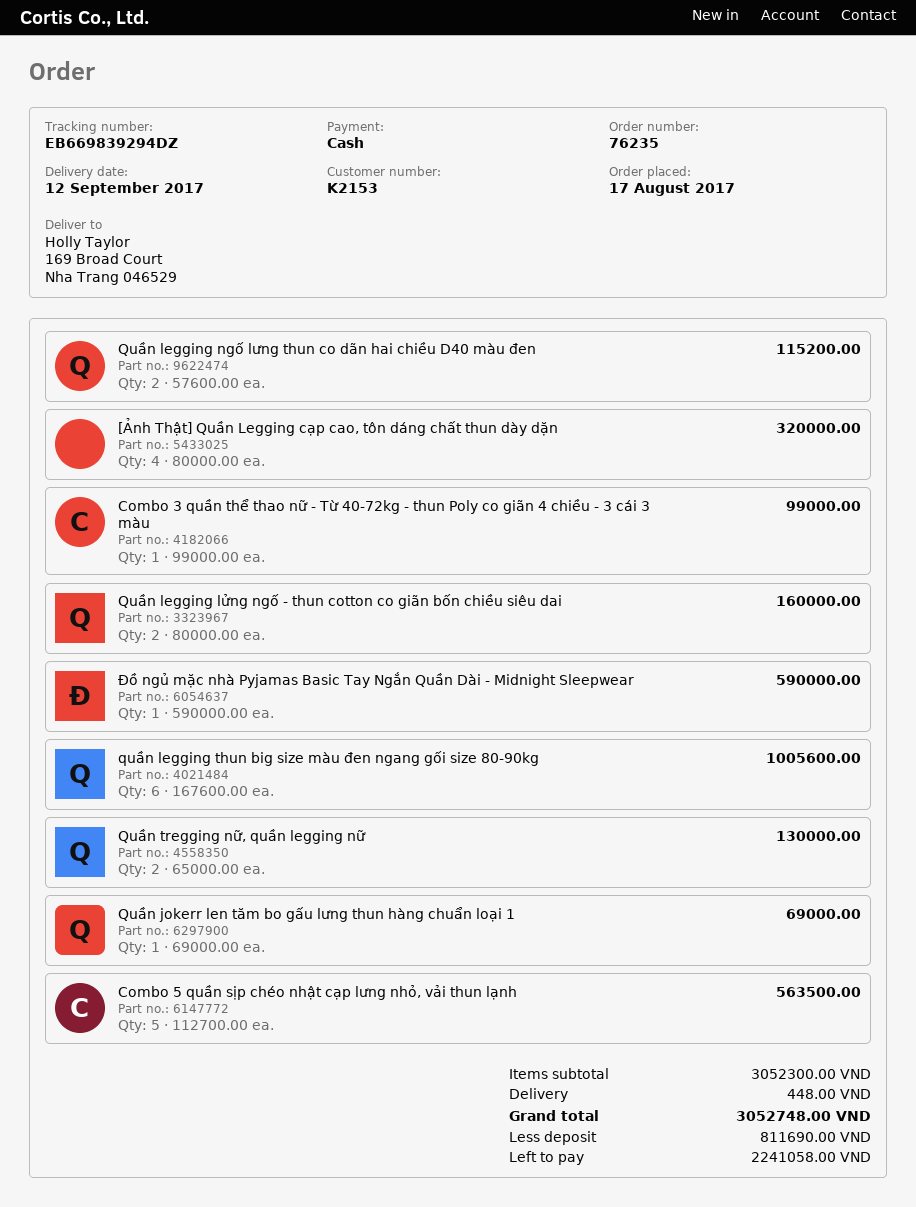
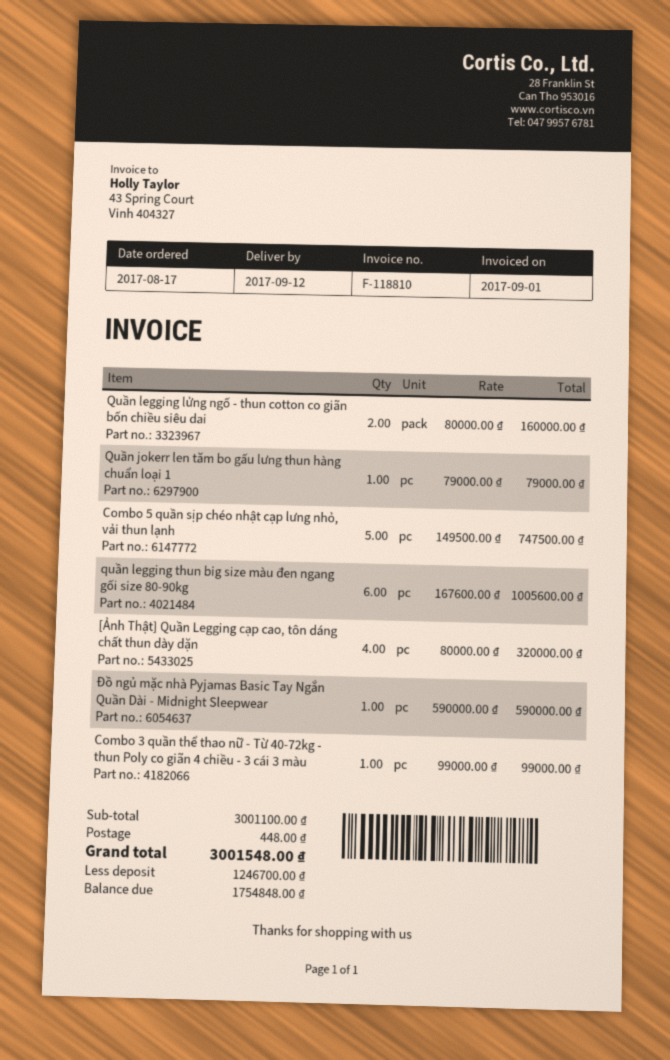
Quần legging ngố lưng thun co dãn hai chiều D40 màu đen: 2 x 57600.00 = 115200.00 -> none
Quần tregging nữ, quần legging nữ: 2 x 65000.00 = 130000.00 -> none
Quần jokerr len tăm bo gấu lưng thun hàng chuẩn loại 1: 1 x 69000.00 = 69000.00 -> 1 x 79000.00 = 79000.00
Combo 5 quần sịp chéo nhật cạp lưng nhỏ, vải thun lạnh: 5 x 112700.00 = 563500.00 -> 5 x 149500.00 = 747500.00
subtotal: 3052300.00 -> 3001100.00
total: 3052748.00 -> 3001548.00
deposit: 811690.00 -> 1246700.00
balance: 2241058.00 -> 1754848.00

